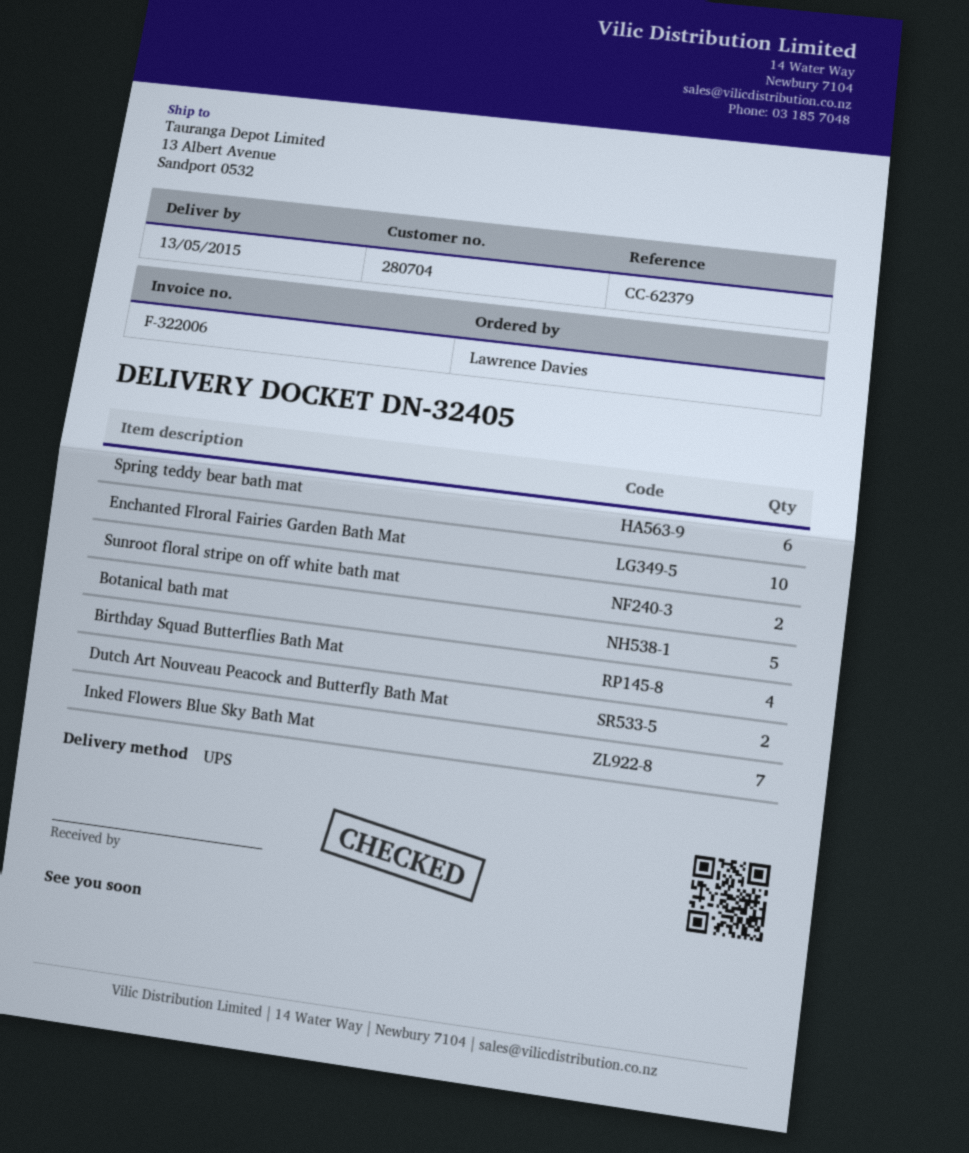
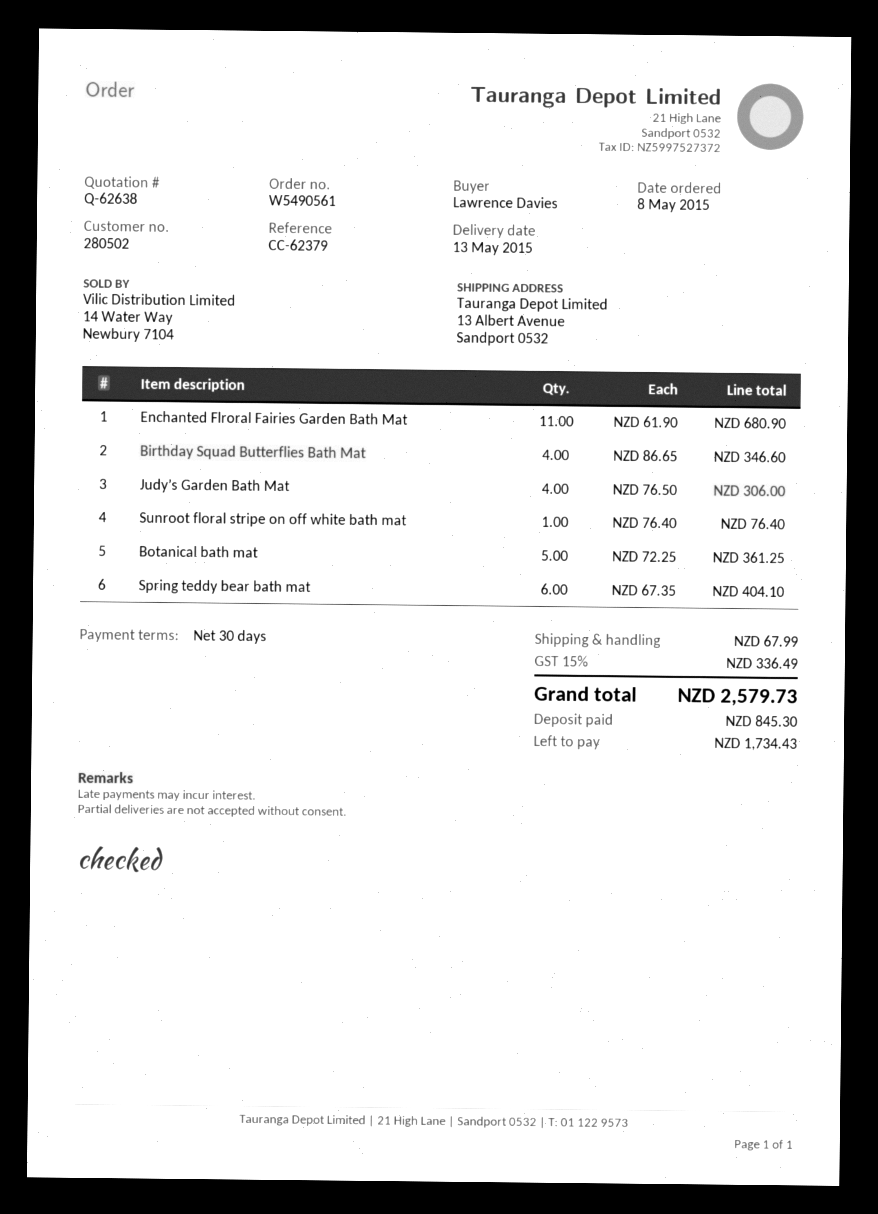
customer number: 280704 -> 280502
Enchanted Flroral Fairies Garden Bath Mat: 10 -> 11
Sunroot floral stripe on off white bath mat: 2 -> 1
Dutch Art Nouveau Peacock and Butterfly Bath Mat: 2 -> none
Inked Flowers Blue Sky Bath Mat: 7 -> none
Judy’s Garden Bath Mat: none -> 4

